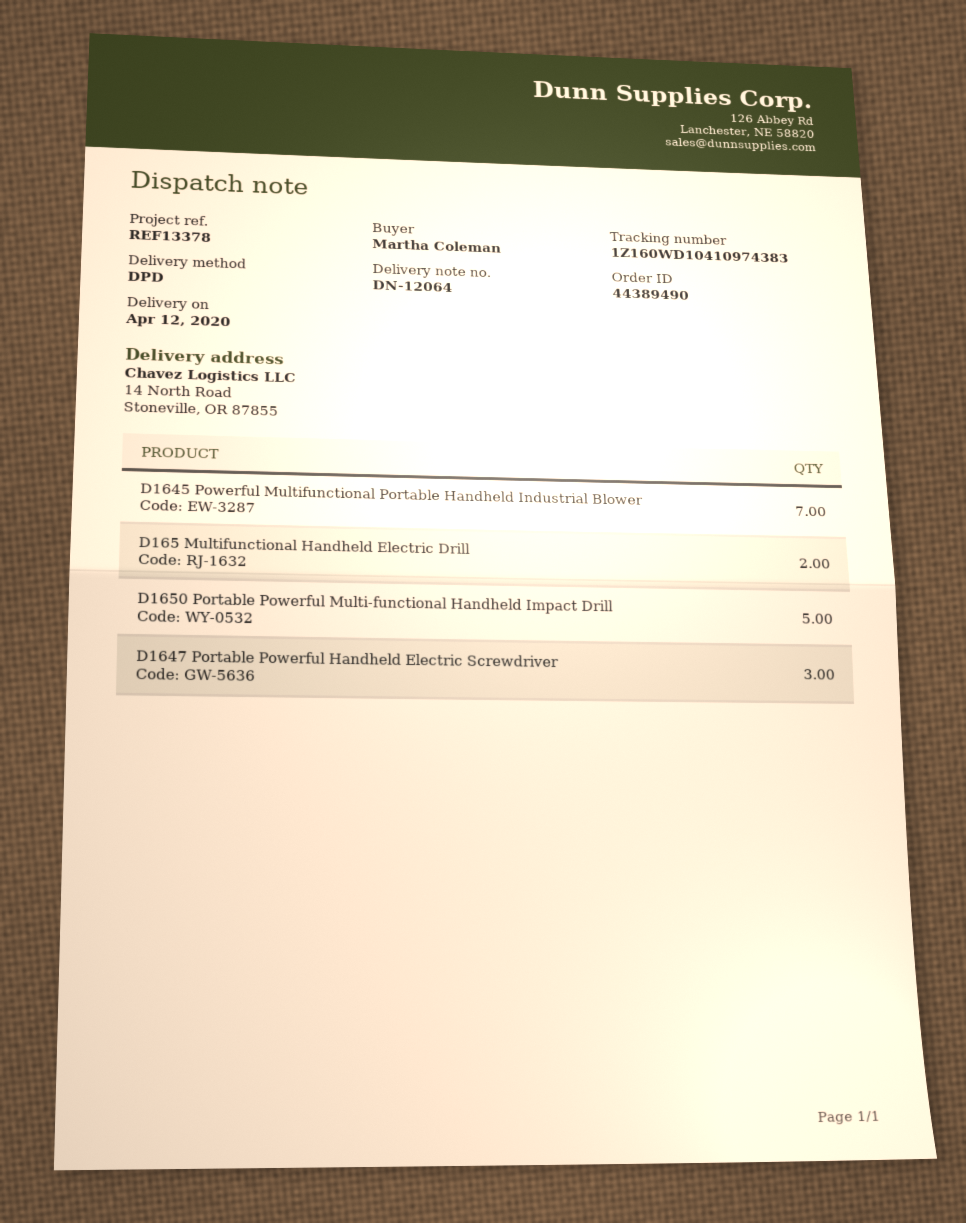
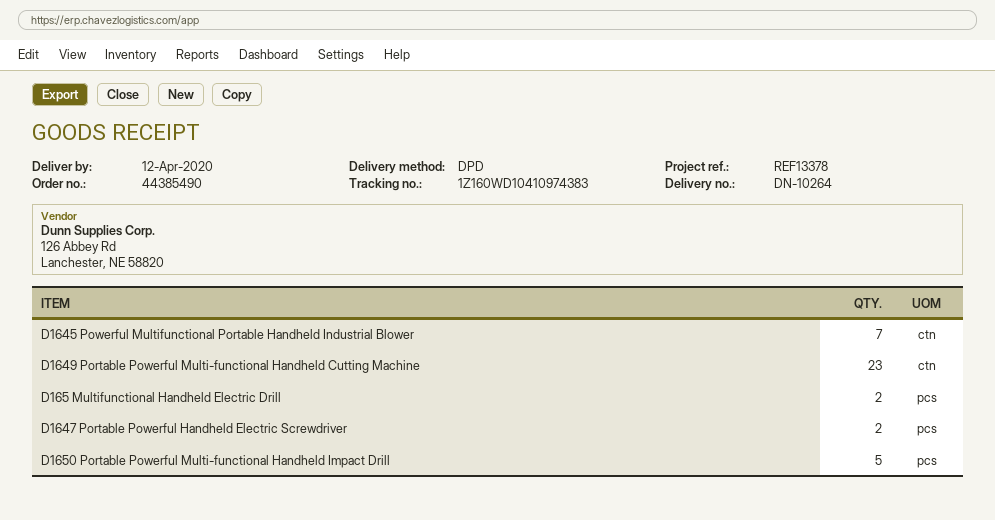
order number: 44389490 -> 44385490
delivery note number: DN-12064 -> DN-10264
D1647 Portable Powerful Handheld Electric Screwdriver: 3 -> 2
D1649 Portable Powerful Multi-functional Handheld Cutting Machine: none -> 23

